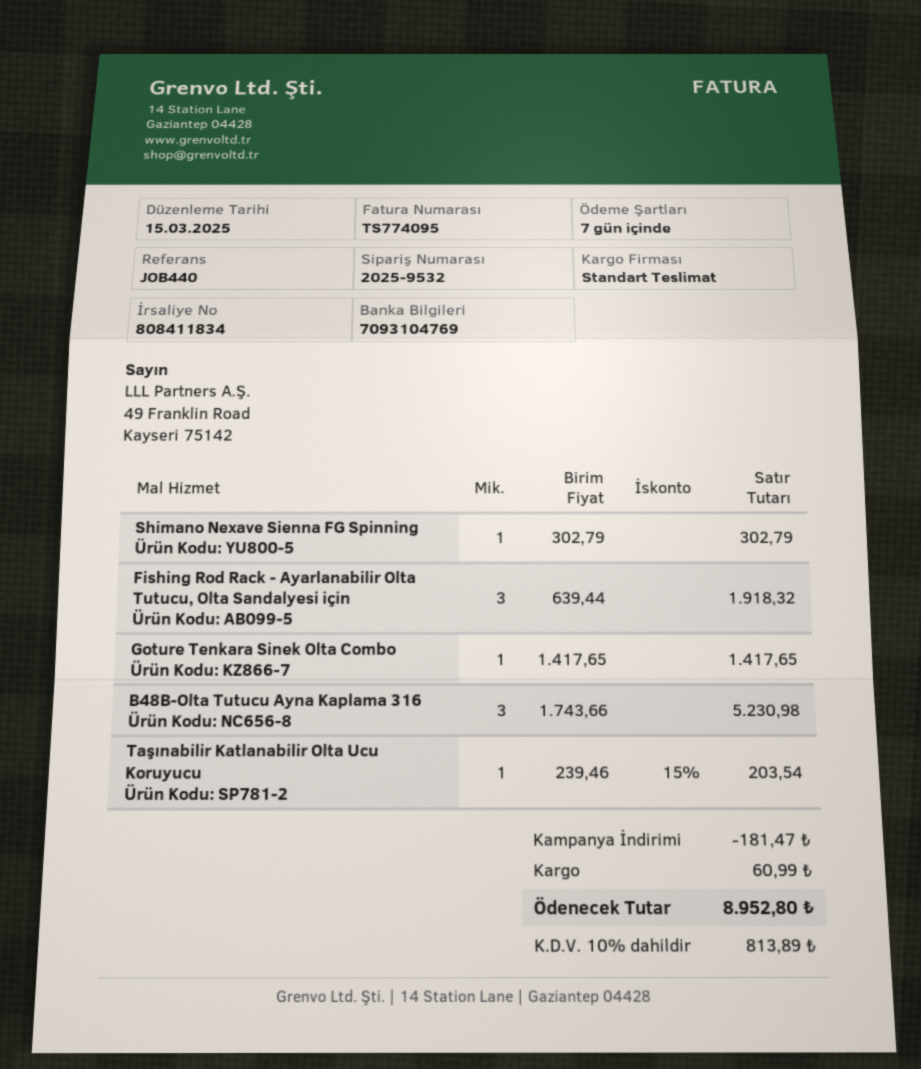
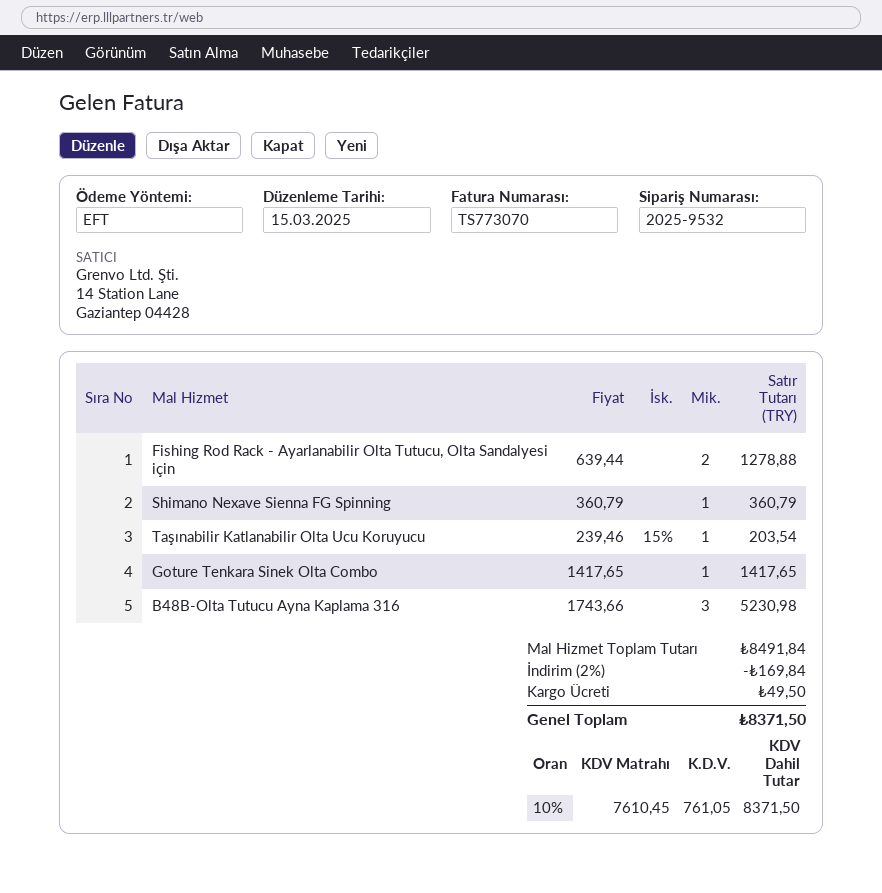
invoice number: TS774095 -> TS773070
Shimano Nexave Sienna FG Spinning: 1 x 302.79 = 302.79 -> 1 x 360.79 = 360.79
Fishing Rod Rack - Ayarlanabilir Olta Tutucu, Olta Sandalyesi için: 3 x 639.44 = 1918.32 -> 2 x 639.44 = 1278.88
discount: 181.47 -> 169.84
shipping: 60.99 -> 49.50
tax: 10% = 813.89 -> 10% = 761.05
total: 8952.80 -> 8371.50

